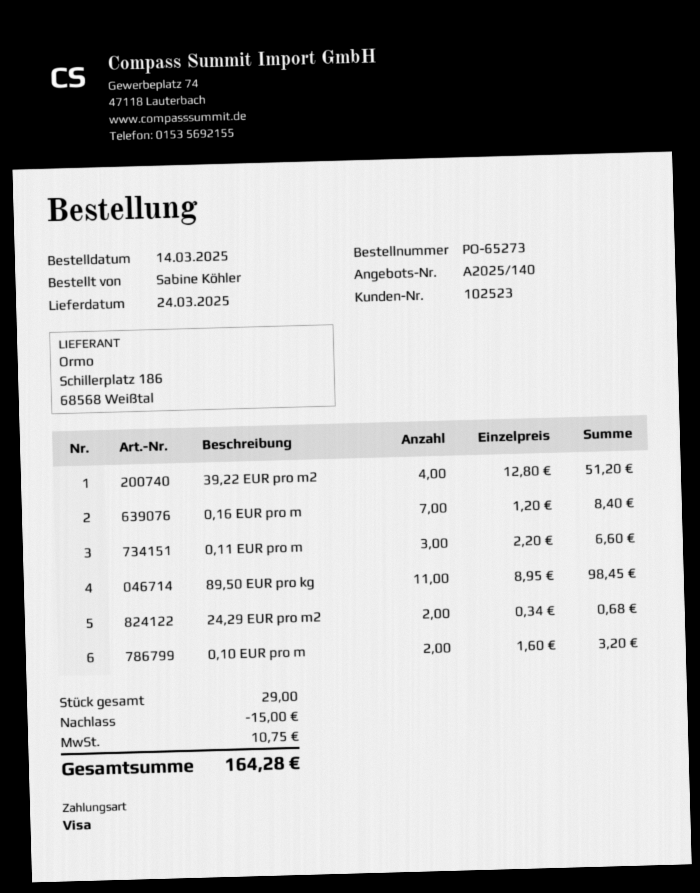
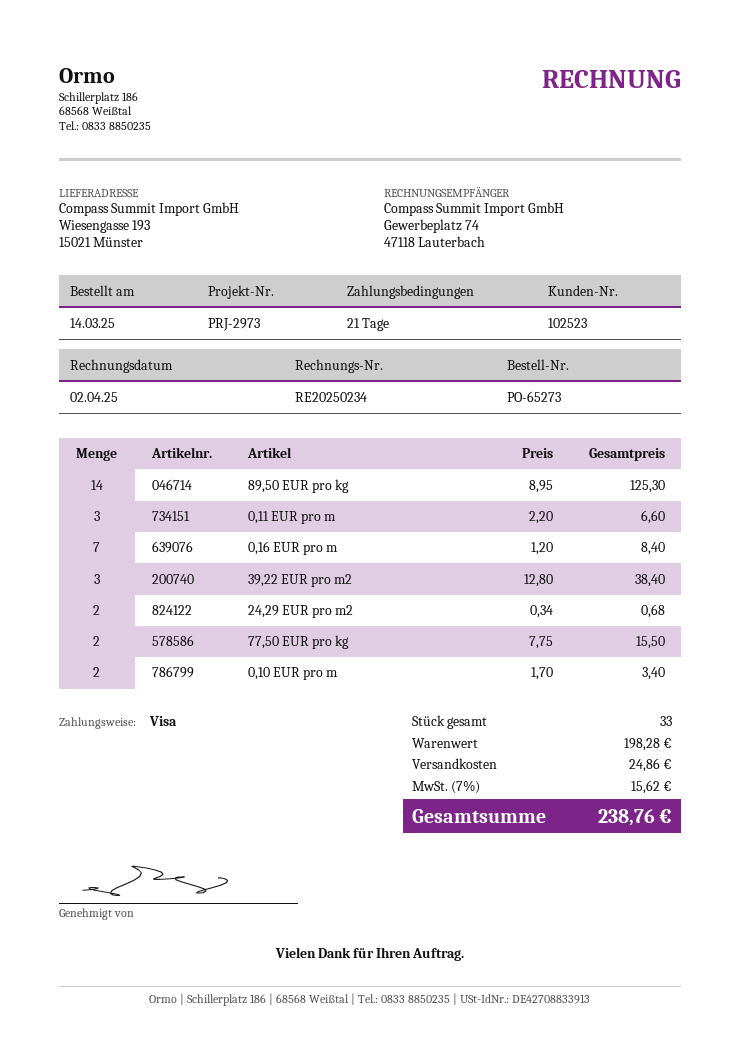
39,22 EUR pro m2: 4 x 12.80 = 51.20 -> 3 x 12.80 = 38.40
89,50 EUR pro kg: 11 x 8.95 = 98.45 -> 14 x 8.95 = 125.30
0,10 EUR pro m: 2 x 1.60 = 3.20 -> 2 x 1.70 = 3.40
77,50 EUR pro kg: none -> 2 x 7.75 = 15.50
total quantity: 29 -> 33
discount: 15.00 -> none
shipping: none -> 24.86
tax: 10.75 -> 15.62
total: 164.28 -> 238.76

